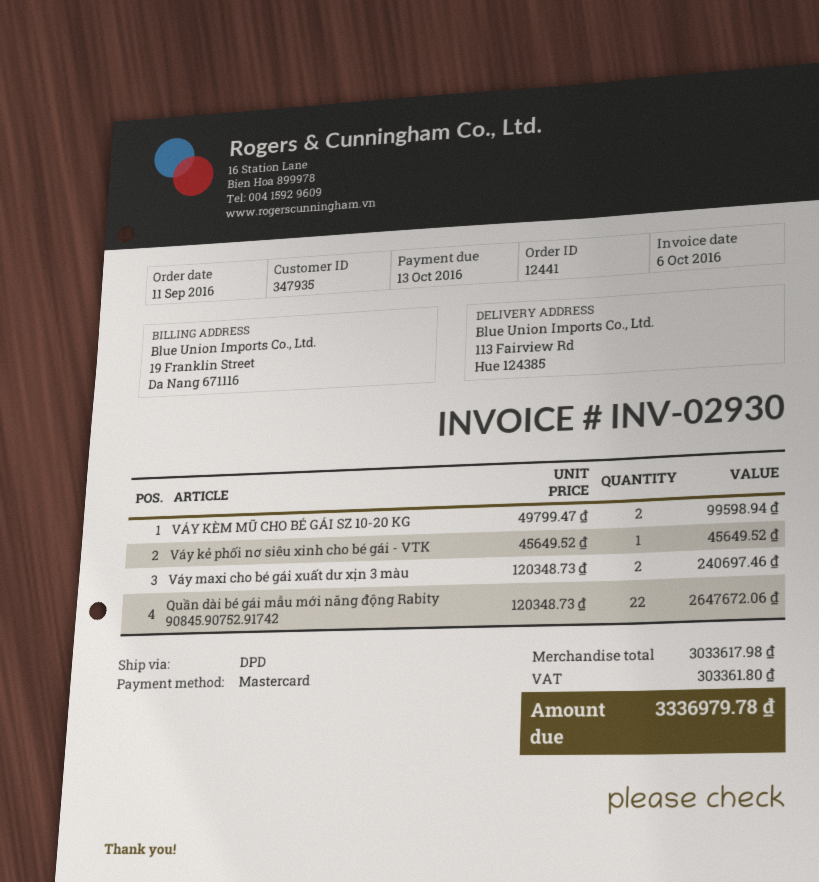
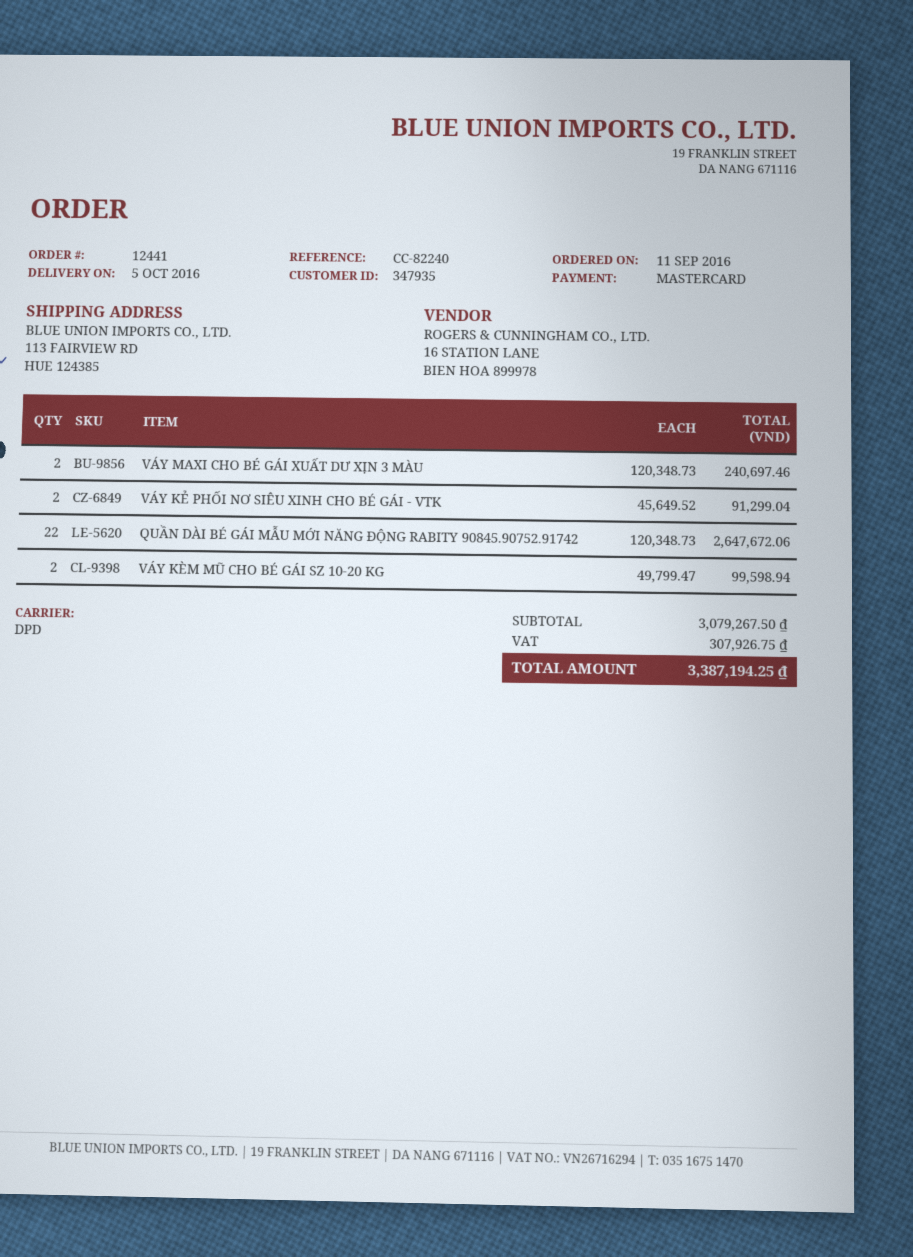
Váy kẻ phối nơ siêu xinh cho bé gái - VTK: 1 x 45649.52 = 45649.52 -> 2 x 45649.52 = 91299.04
subtotal: 3033617.98 -> 3079267.50
tax: 303361.80 -> 307926.75
total: 3336979.78 -> 3387194.25

